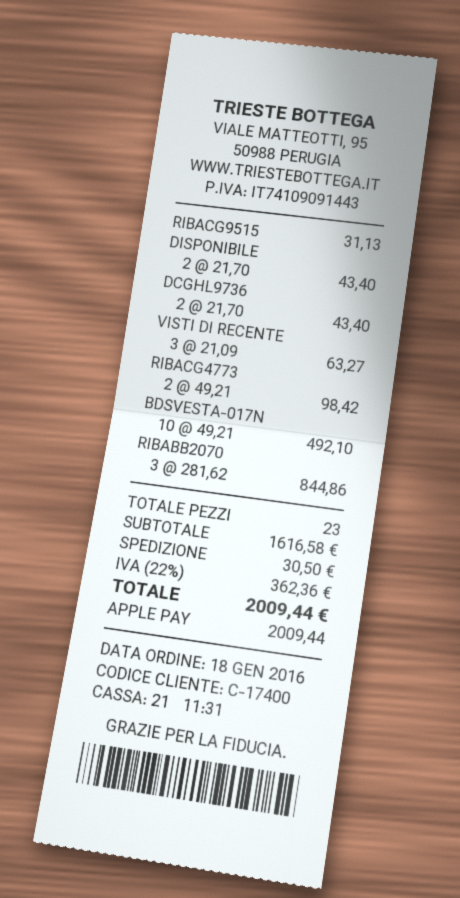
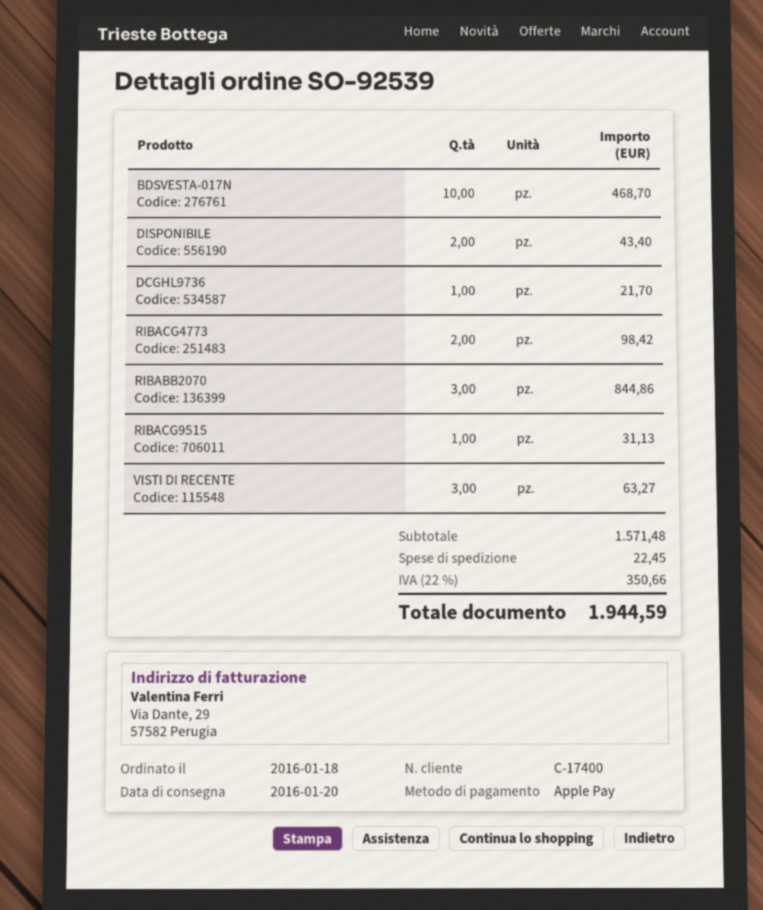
DCGHL9736: 2 for 43.40 -> 1 for 21.70
BDSVESTA-017N: 10 for 492.10 -> 10 for 468.70
subtotal: 1616.58 -> 1571.48
shipping: 30.50 -> 22.45
tax: 22% = 362.36 -> 22% = 350.66
total: 2009.44 -> 1944.59

